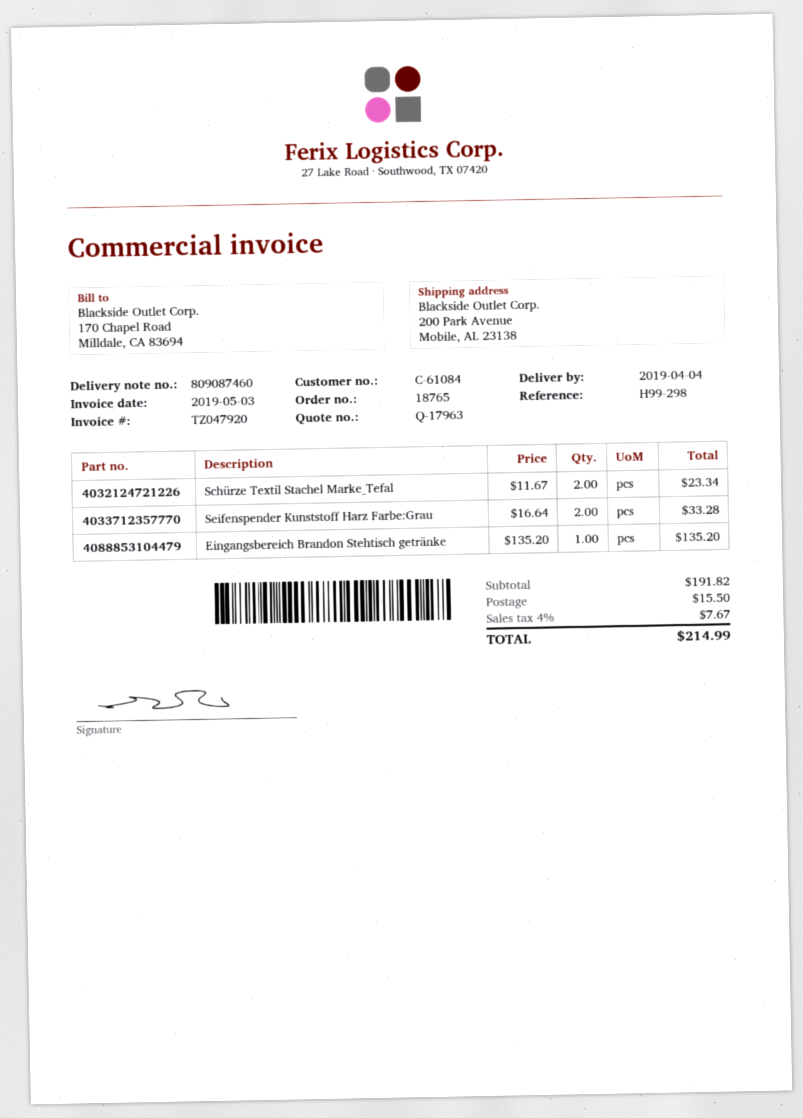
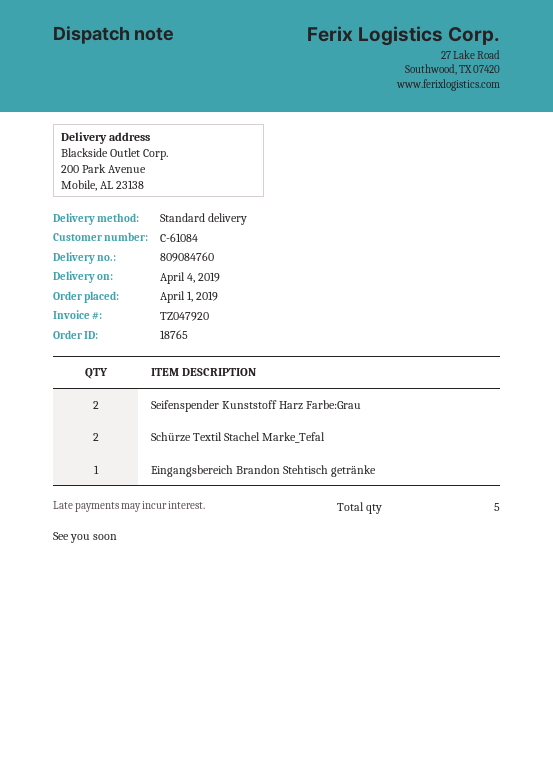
delivery note number: 809087460 -> 809084760

